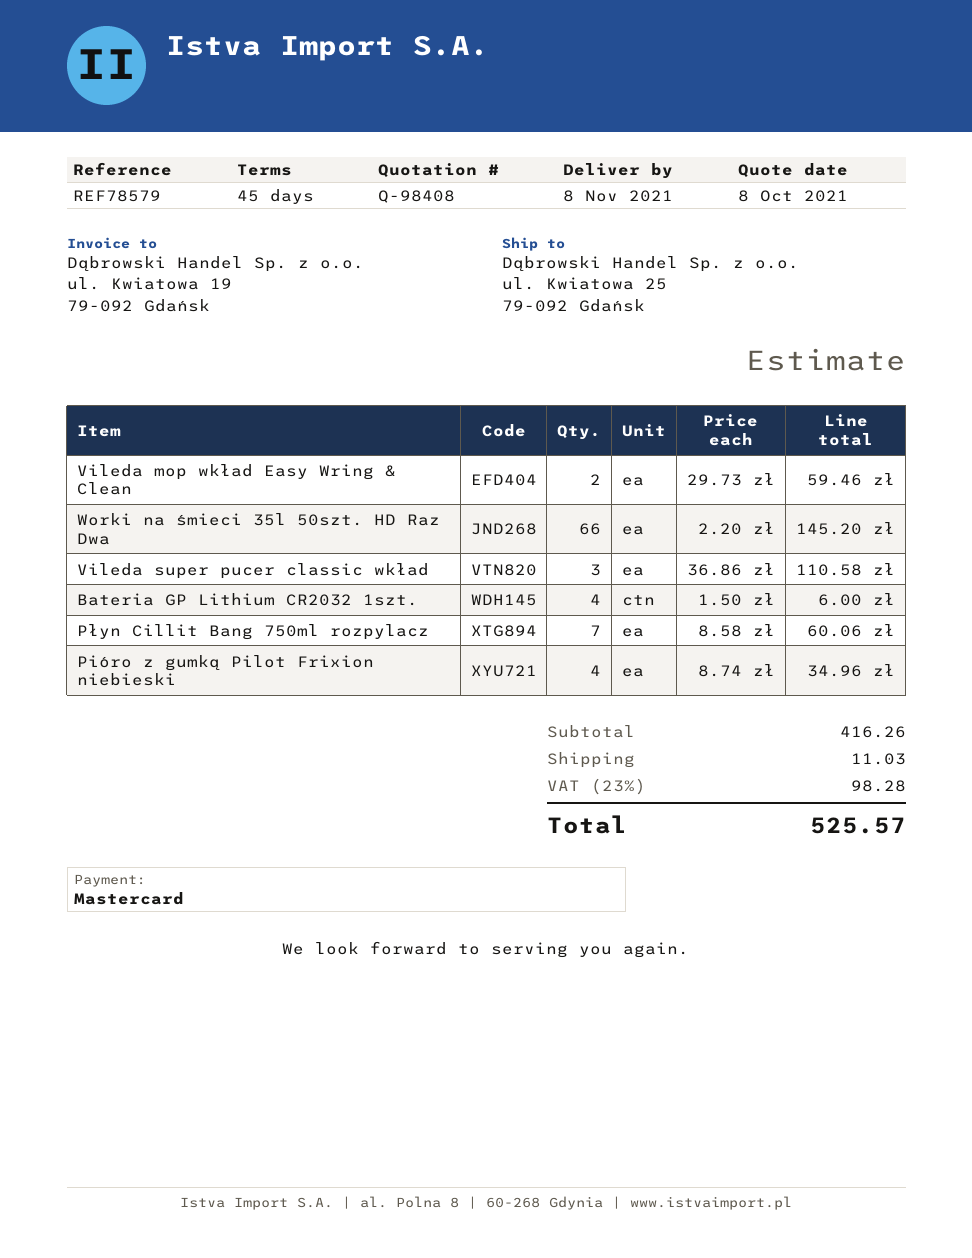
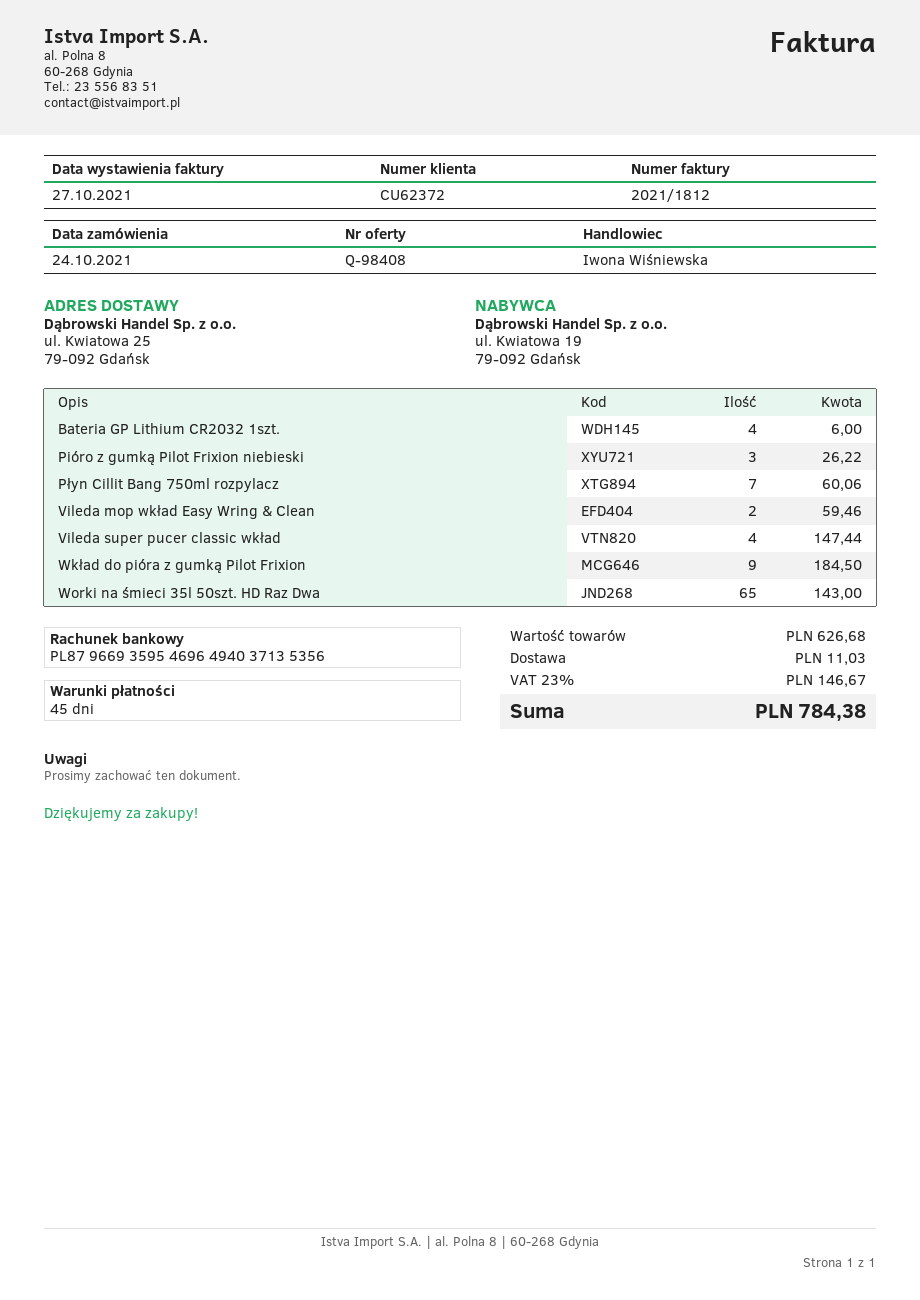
Worki na śmieci 35l 50szt. HD Raz Dwa: 66 for 145.20 -> 65 for 143.00
Vileda super pucer classic wkład: 3 for 110.58 -> 4 for 147.44
Pióro z gumką Pilot Frixion niebieski: 4 for 34.96 -> 3 for 26.22
Wkład do pióra z gumką Pilot Frixion: none -> 9 for 184.50
subtotal: 416.26 -> 626.68
tax: 23% = 98.28 -> 23% = 146.67
total: 525.57 -> 784.38

